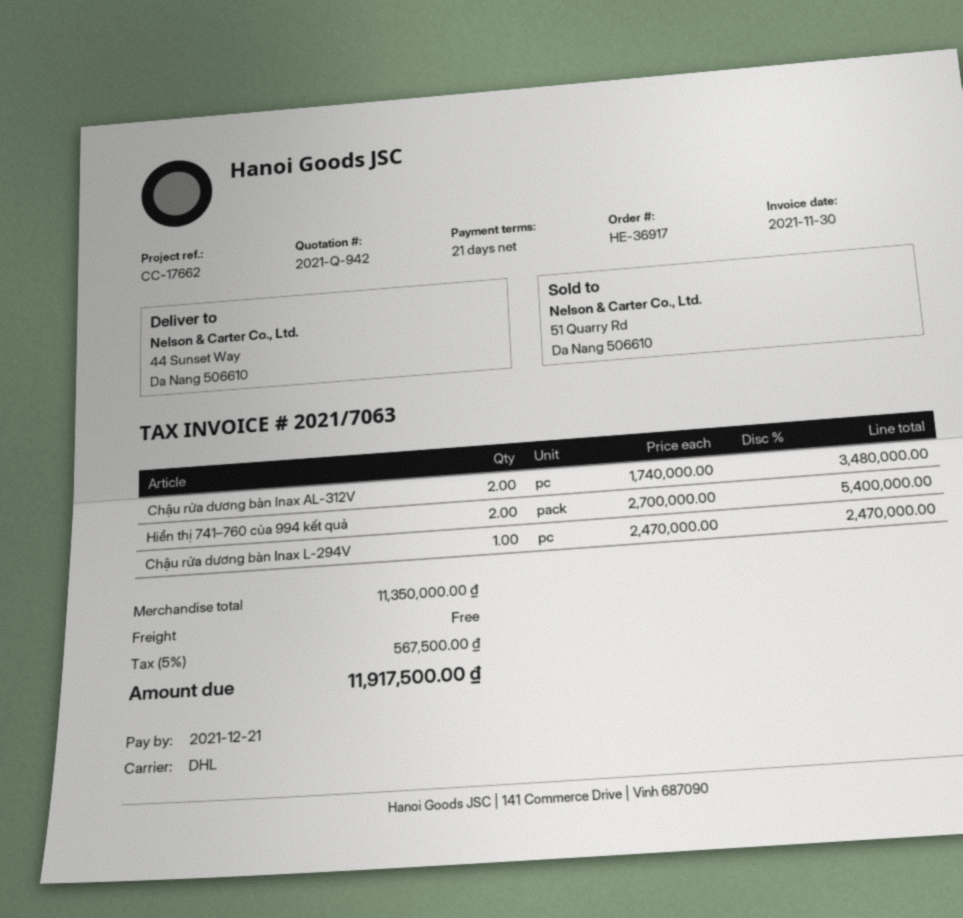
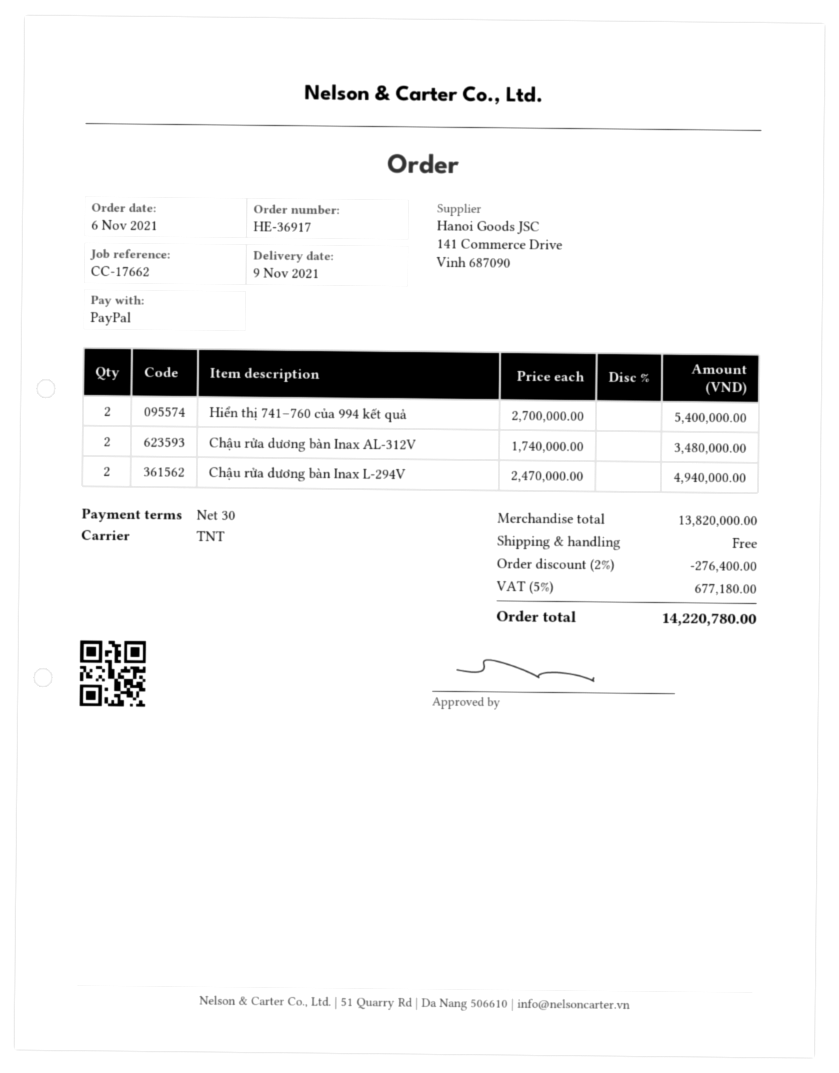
payment terms: 21 days -> 30 days
shipping method: DHL -> TNT
Chậu rửa dương bàn Inax L-294V: 1 x 2470000.00 = 2470000.00 -> 2 x 2470000.00 = 4940000.00
subtotal: 11350000.00 -> 13820000.00
discount: none -> 2% = 276400.00
tax: 5% = 567500.00 -> 5% = 677180.00
total: 11917500.00 -> 14220780.00

